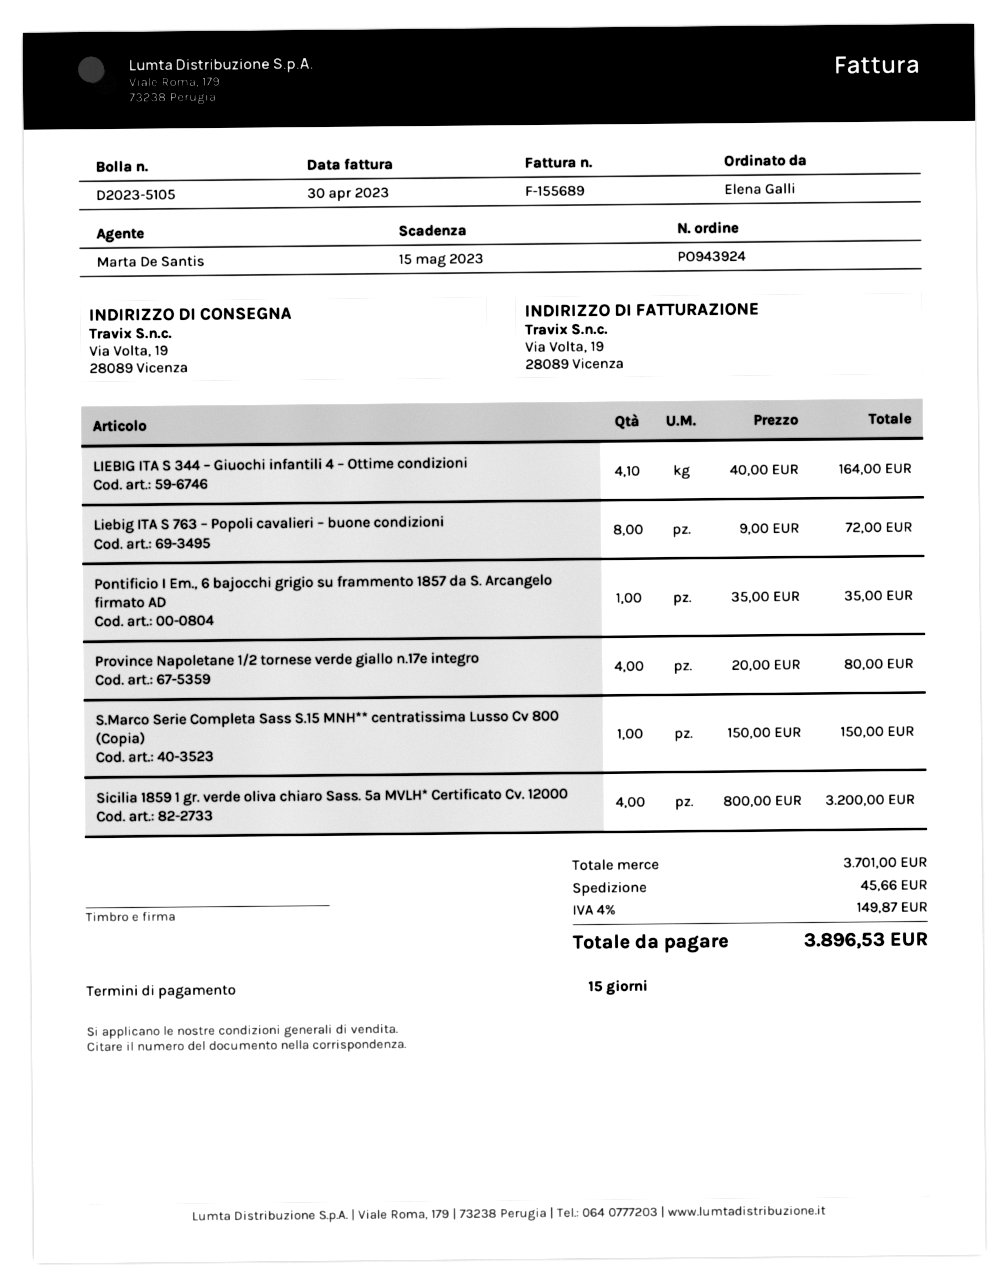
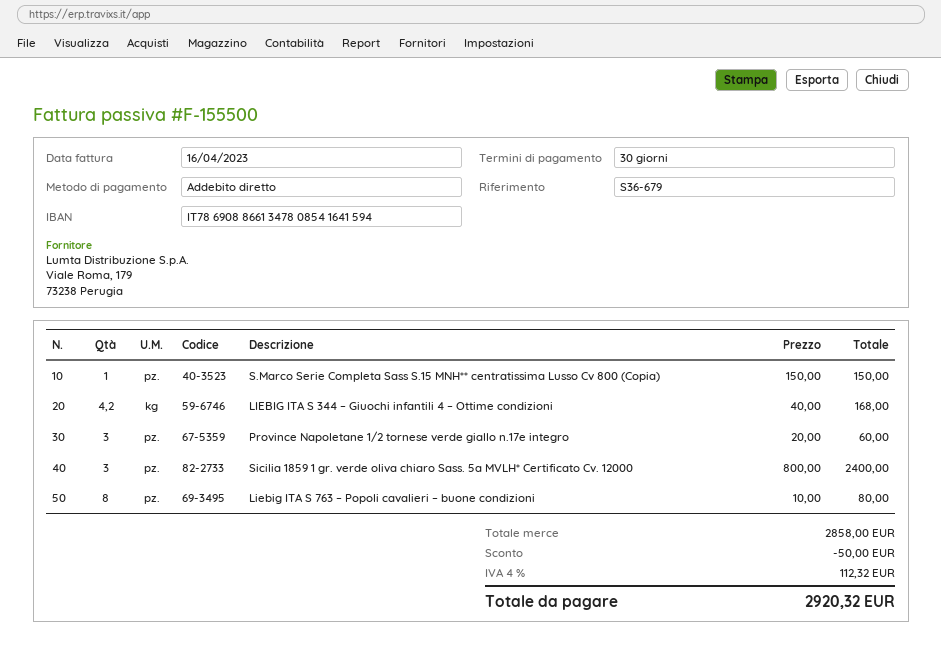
invoice number: F-155689 -> F-155500
invoice date: 2023-04-30 -> 2023-04-16
payment terms: 15 days -> 30 days
LIEBIG ITA S 344 – Giuochi infantili 4 – Ottime condizioni: 4.1 x 40.00 = 164.00 -> 4.2 x 40.00 = 168.00
Liebig ITA S 763 – Popoli cavalieri – buone condizioni: 8 x 9.00 = 72.00 -> 8 x 10.00 = 80.00
Pontificio I Em., 6 bajocchi grigio su frammento 1857 da S. Arcangelo firmato AD: 1 x 35.00 = 35.00 -> none
Province Napoletane 1/2 tornese verde giallo n.17e integro: 4 x 20.00 = 80.00 -> 3 x 20.00 = 60.00
Sicilia 1859 1 gr. verde oliva chiaro Sass. 5a MVLH* Certificato Cv. 12000: 4 x 800.00 = 3200.00 -> 3 x 800.00 = 2400.00
subtotal: 3701.00 -> 2858.00
discount: none -> 50.00
shipping: 45.66 -> none
tax: 4% = 149.87 -> 4% = 112.32
total: 3896.53 -> 2920.32

